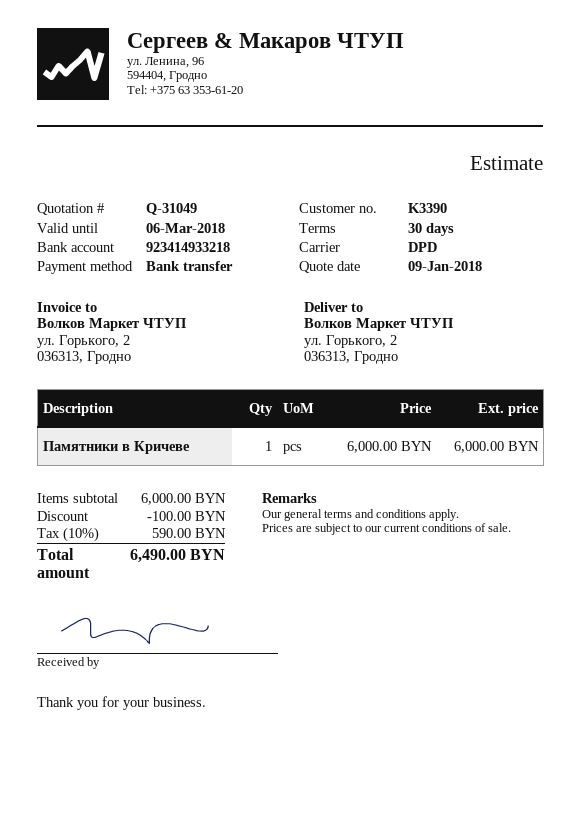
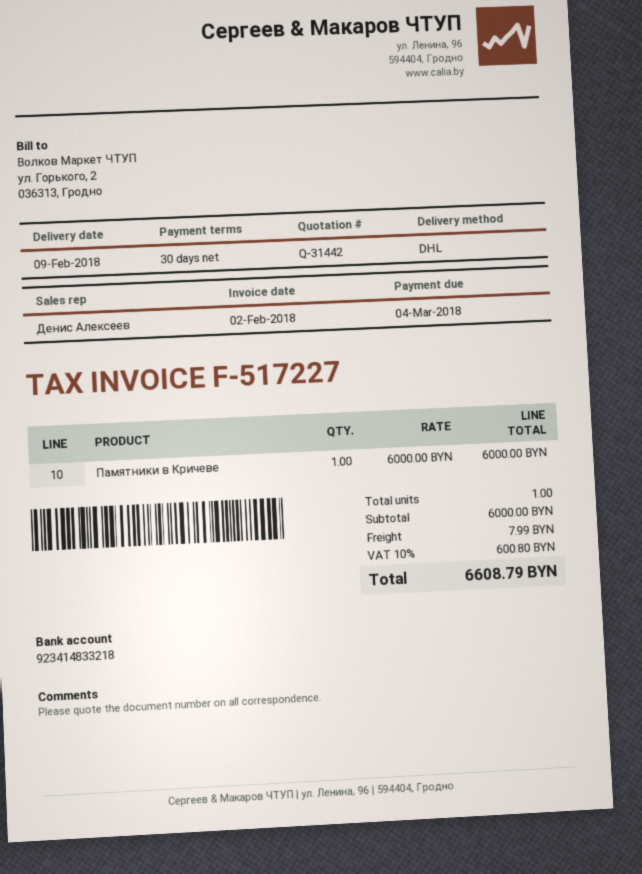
quote number: Q-31049 -> Q-31442
bank account: 923414933218 -> 923414833218
shipping method: DPD -> DHL
discount: 100.00 -> none
shipping: none -> 7.99
tax: 10% = 590.00 -> 10% = 600.80
total: 6490.00 -> 6608.79

